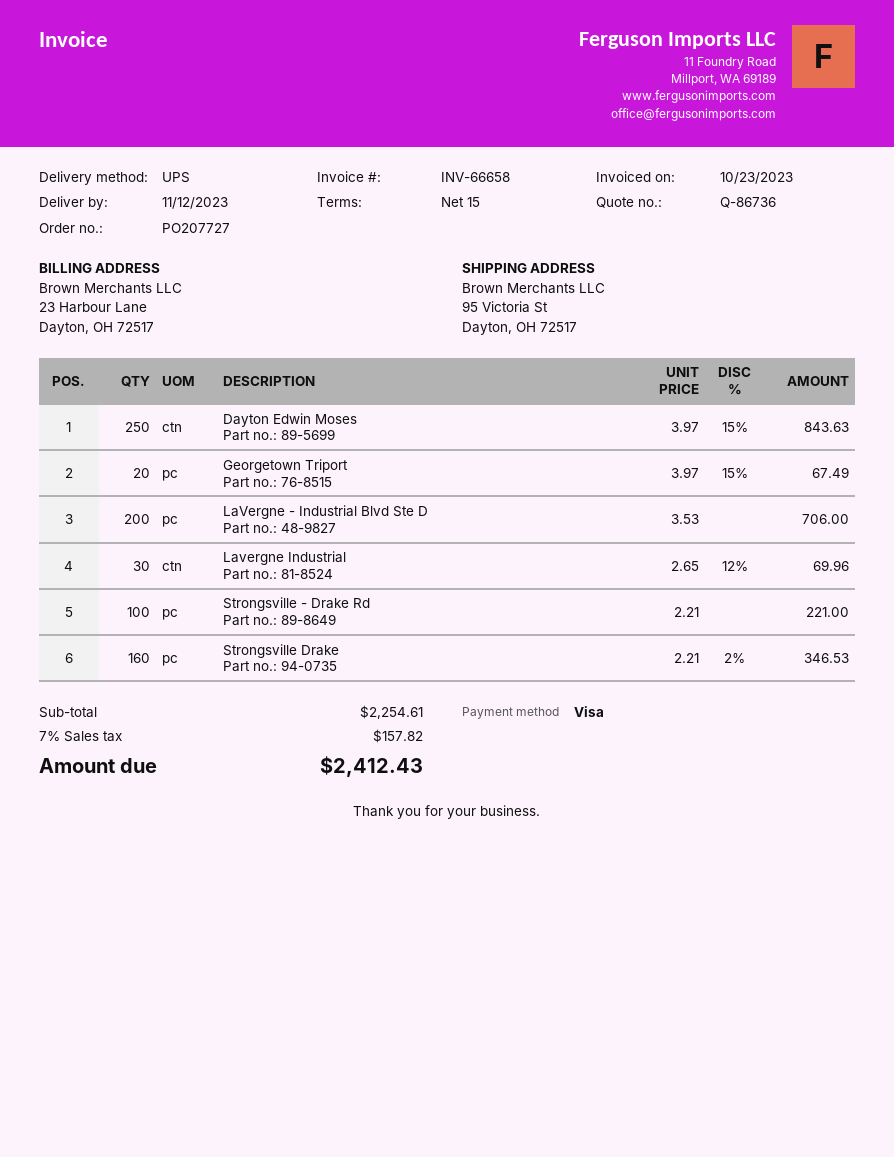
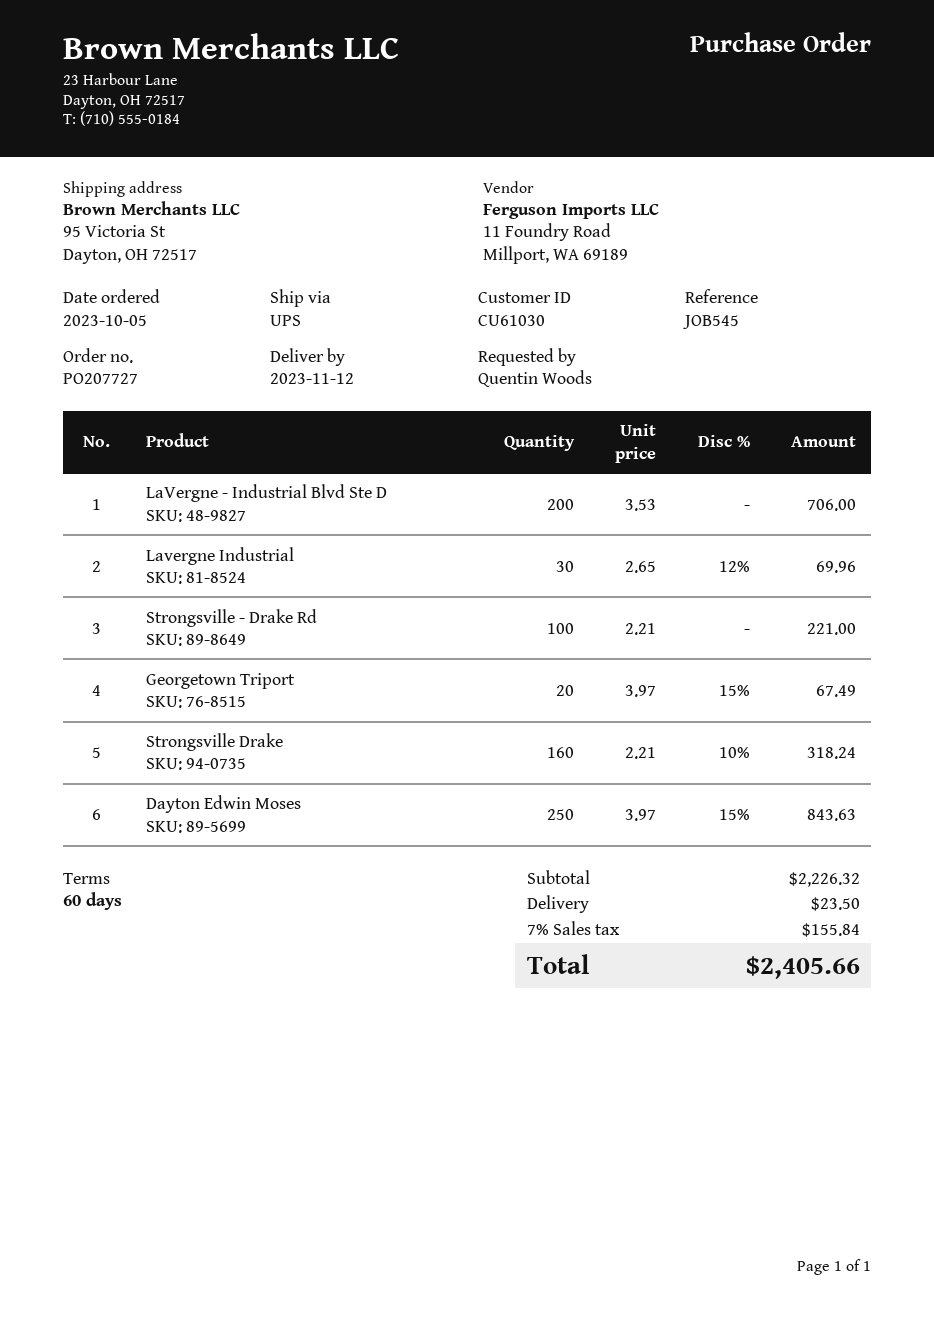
payment terms: 15 days -> 60 days
Strongsville Drake: 160 x 2.21 - 2% = 346.53 -> 160 x 2.21 - 10% = 318.24
subtotal: 2254.61 -> 2226.32
shipping: none -> 23.50
tax: 7% = 157.82 -> 7% = 155.84
total: 2412.43 -> 2405.66

